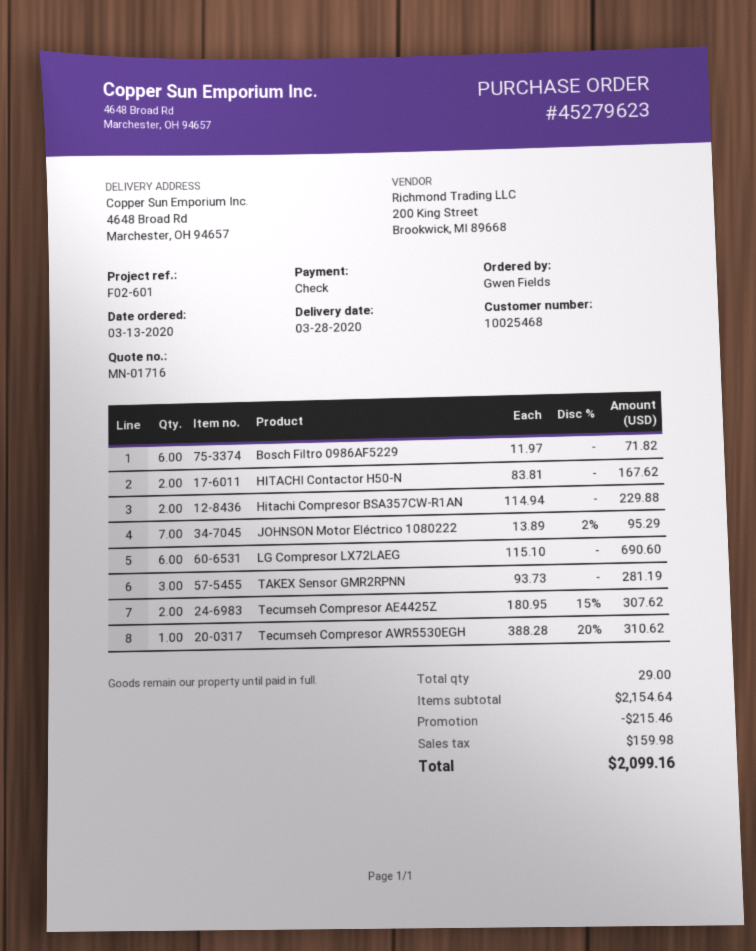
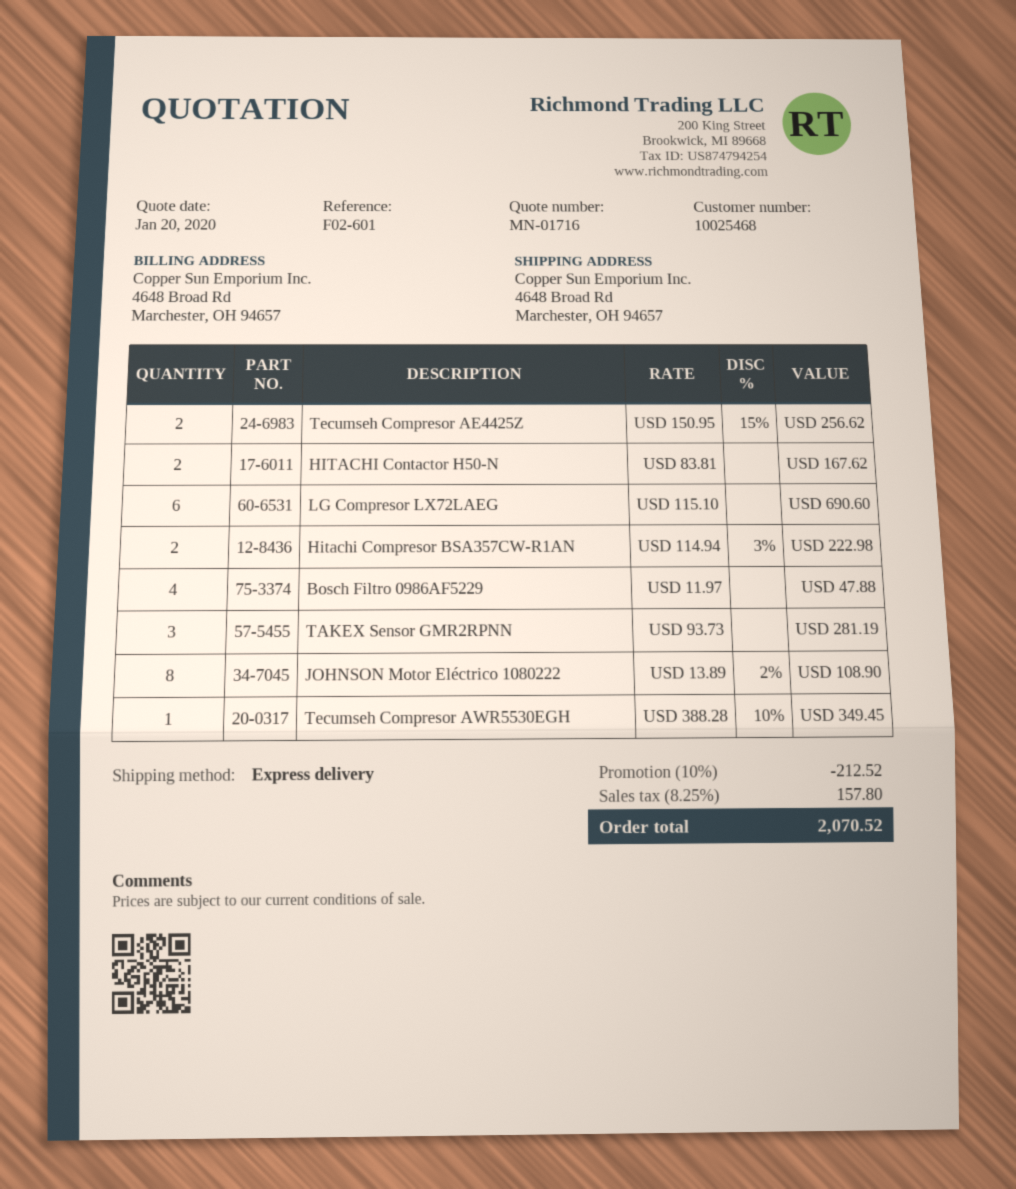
Bosch Filtro 0986AF5229: 6 x 11.97 = 71.82 -> 4 x 11.97 = 47.88
Hitachi Compresor BSA357CW-R1AN: 2 x 114.94 = 229.88 -> 2 x 114.94 - 3% = 222.98
JOHNSON Motor Eléctrico 1080222: 7 x 13.89 - 2% = 95.29 -> 8 x 13.89 - 2% = 108.90
Tecumseh Compresor AE4425Z: 2 x 180.95 - 15% = 307.62 -> 2 x 150.95 - 15% = 256.62
Tecumseh Compresor AWR5530EGH: 1 x 388.28 - 20% = 310.62 -> 1 x 388.28 - 10% = 349.45
discount: 215.46 -> 212.52
tax: 159.98 -> 157.80
total: 2099.16 -> 2070.52

